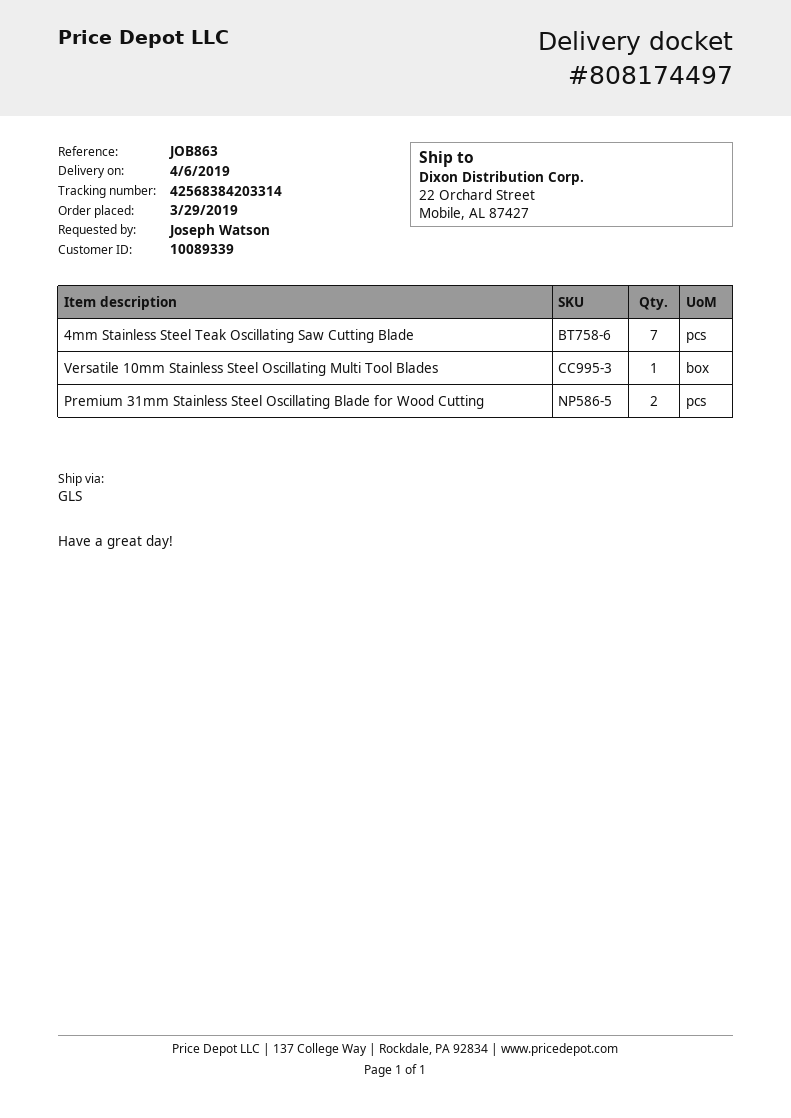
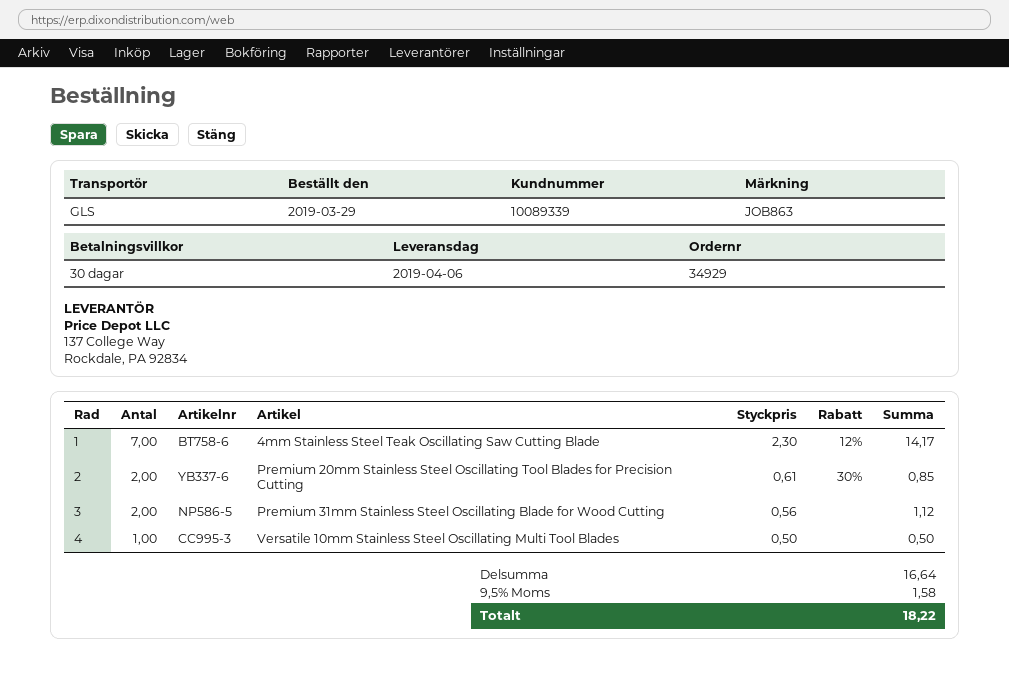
Premium 20mm Stainless Steel Oscillating Tool Blades for Precision Cutting: none -> 2

